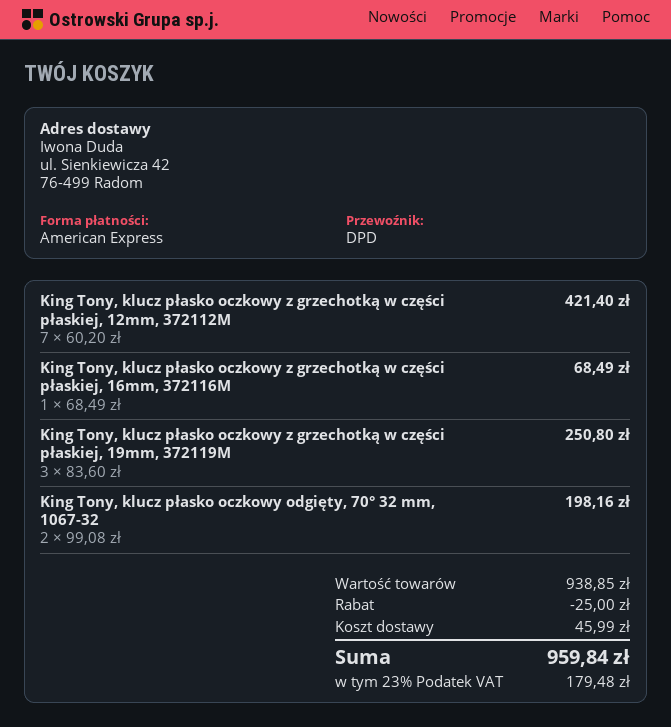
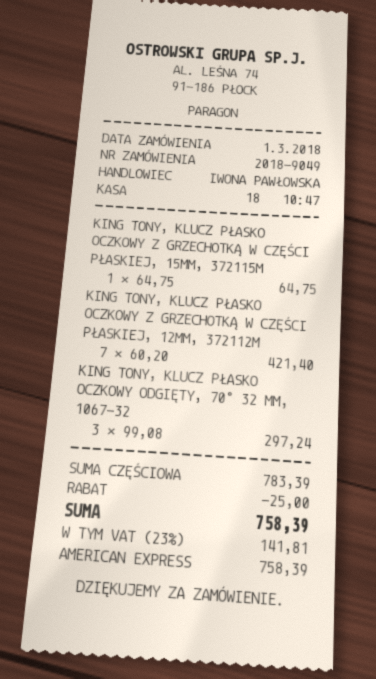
King Tony, klucz płasko oczkowy z grzechotką w części płaskiej, 16mm, 372116M: 1 x 68.49 = 68.49 -> none
King Tony, klucz płasko oczkowy z grzechotką w części płaskiej, 19mm, 372119M: 3 x 83.60 = 250.80 -> none
King Tony, klucz płasko oczkowy odgięty, 70° 32 mm, 1067-32: 2 x 99.08 = 198.16 -> 3 x 99.08 = 297.24
KING TONY, KLUCZ PŁASKO OCZKOWY Z GRZECHOTKĄ W CZĘŚCI PŁASKIEJ, 15MM, 372115M: none -> 1 x 64.75 = 64.75
subtotal: 938.85 -> 783.39
shipping: 45.99 -> none
tax: 23% = 179.48 -> 23% = 141.81
total: 959.84 -> 758.39

